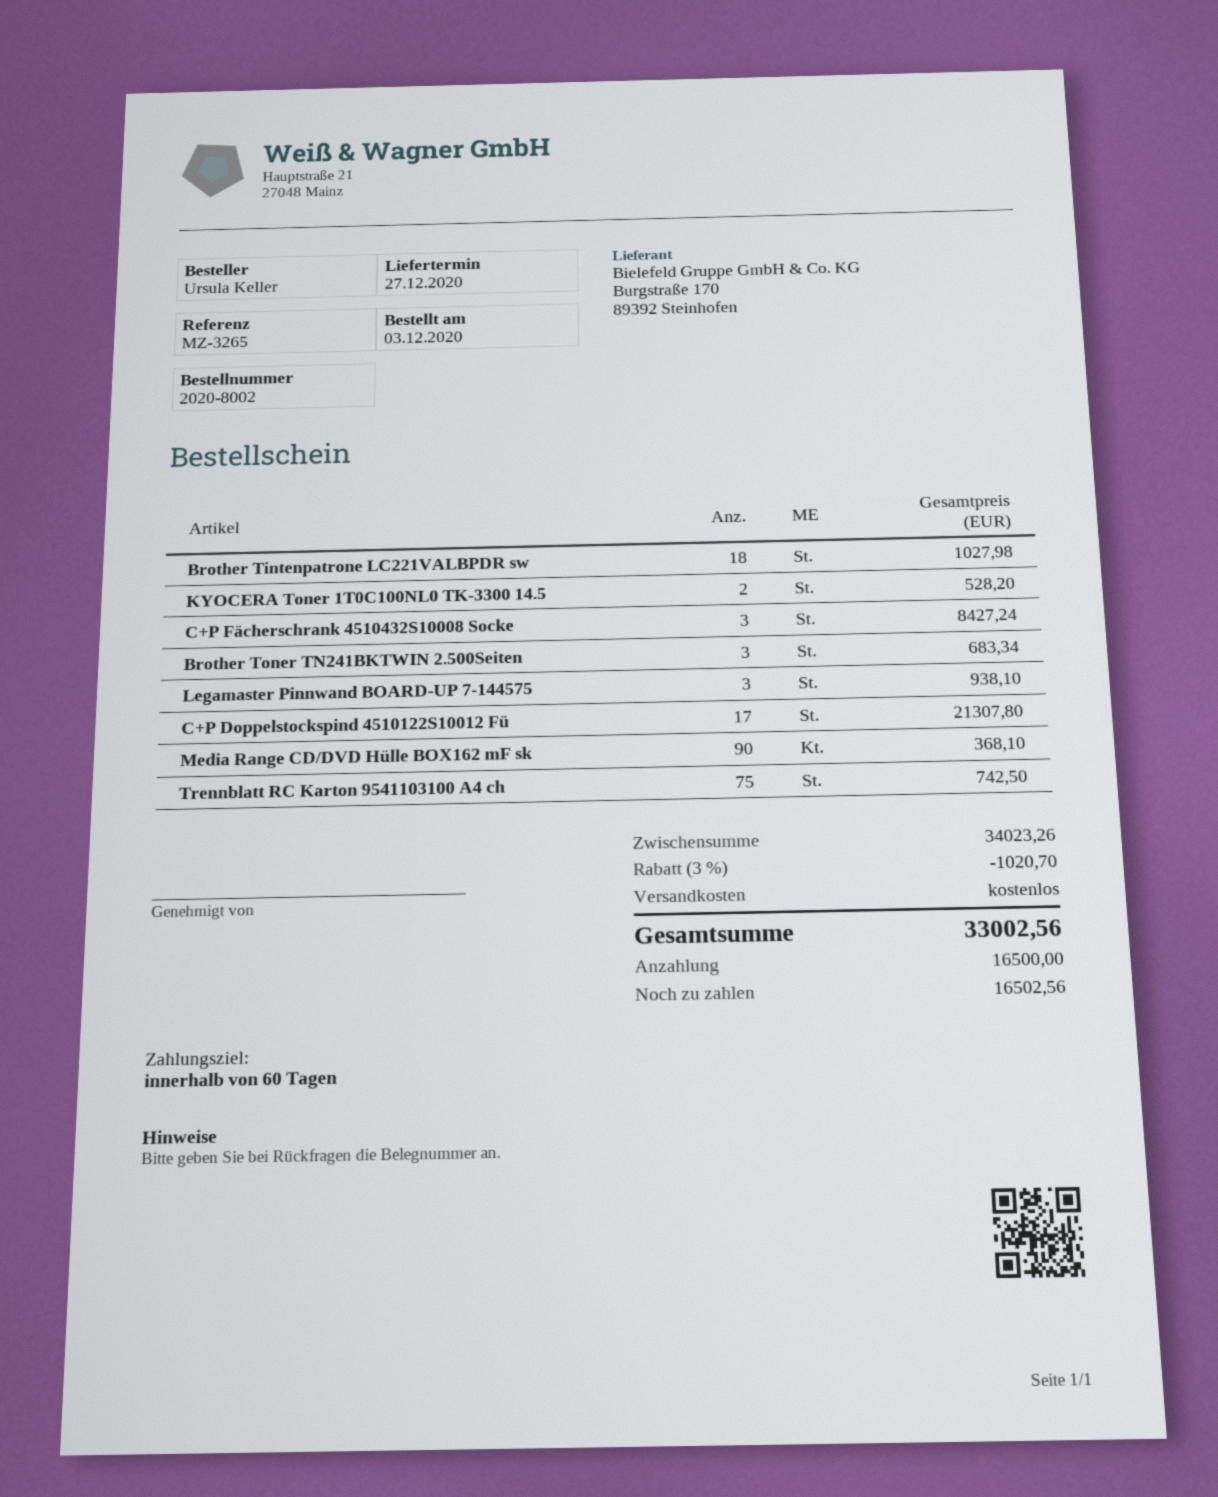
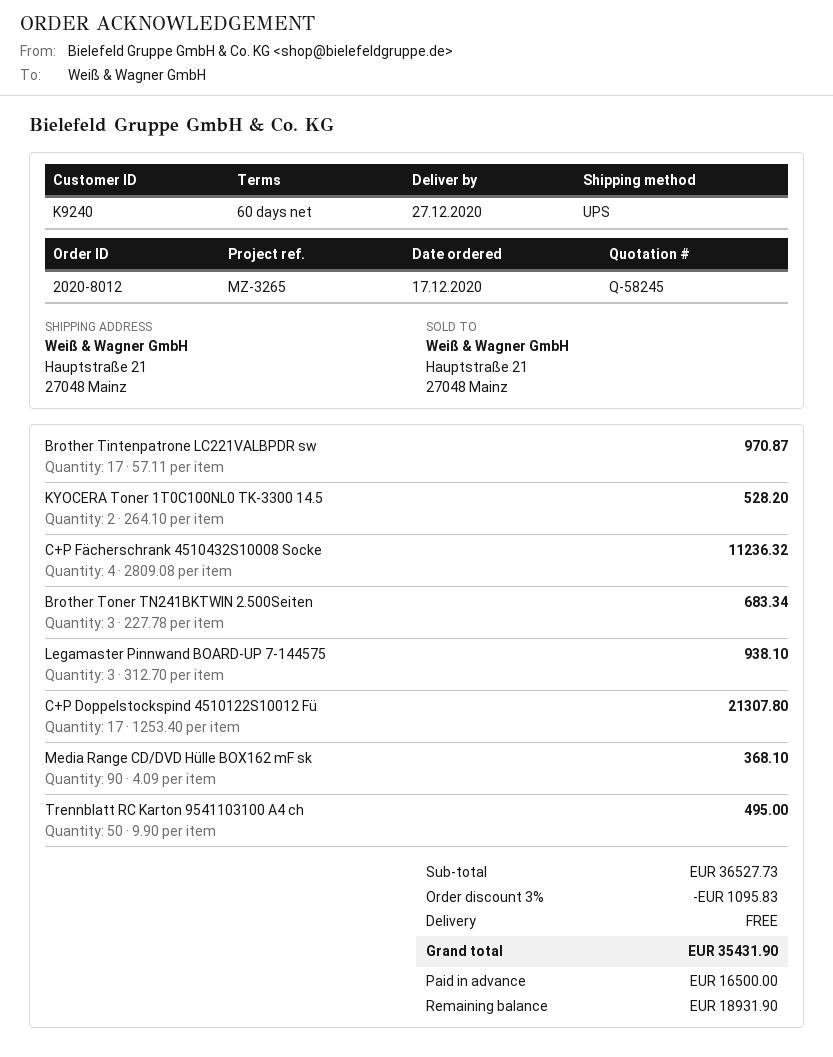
order number: 2020-8002 -> 2020-8012
order date: 2020-12-03 -> 2020-12-17
Brother Tintenpatrone LC221VALBPDR sw: 18 for 1027.98 -> 17 for 970.87
C+P Fächerschrank 4510432S10008 Socke: 3 for 8427.24 -> 4 for 11236.32
Trennblatt RC Karton 9541103100 A4 ch: 75 for 742.50 -> 50 for 495.00
subtotal: 34023.26 -> 36527.73
discount: 3% = 1020.70 -> 3% = 1095.83
total: 33002.56 -> 35431.90
balance: 16502.56 -> 18931.90

